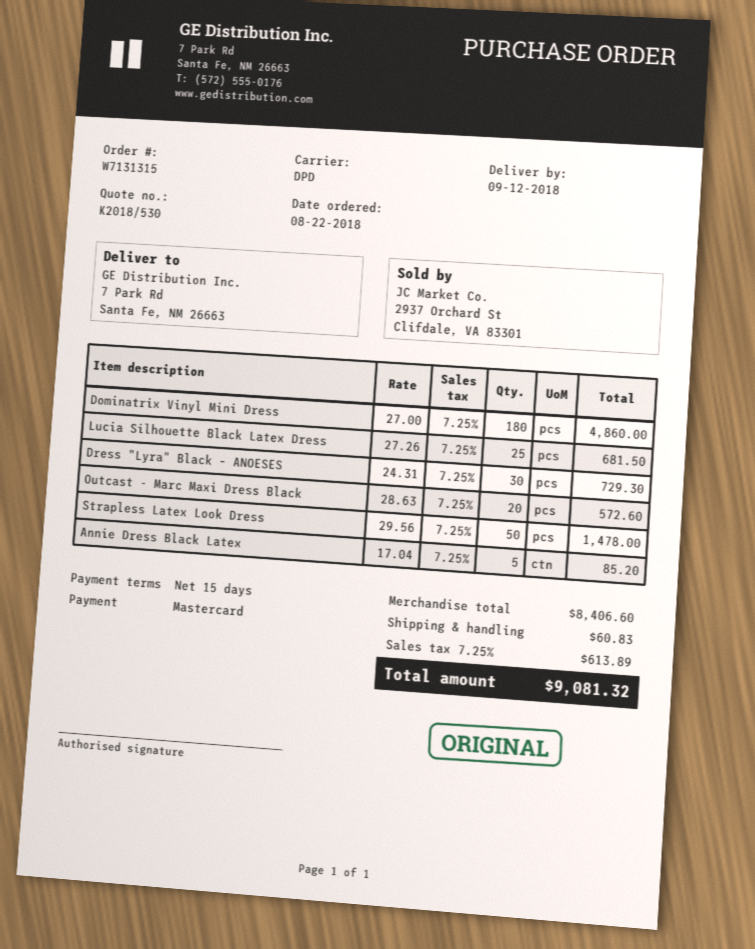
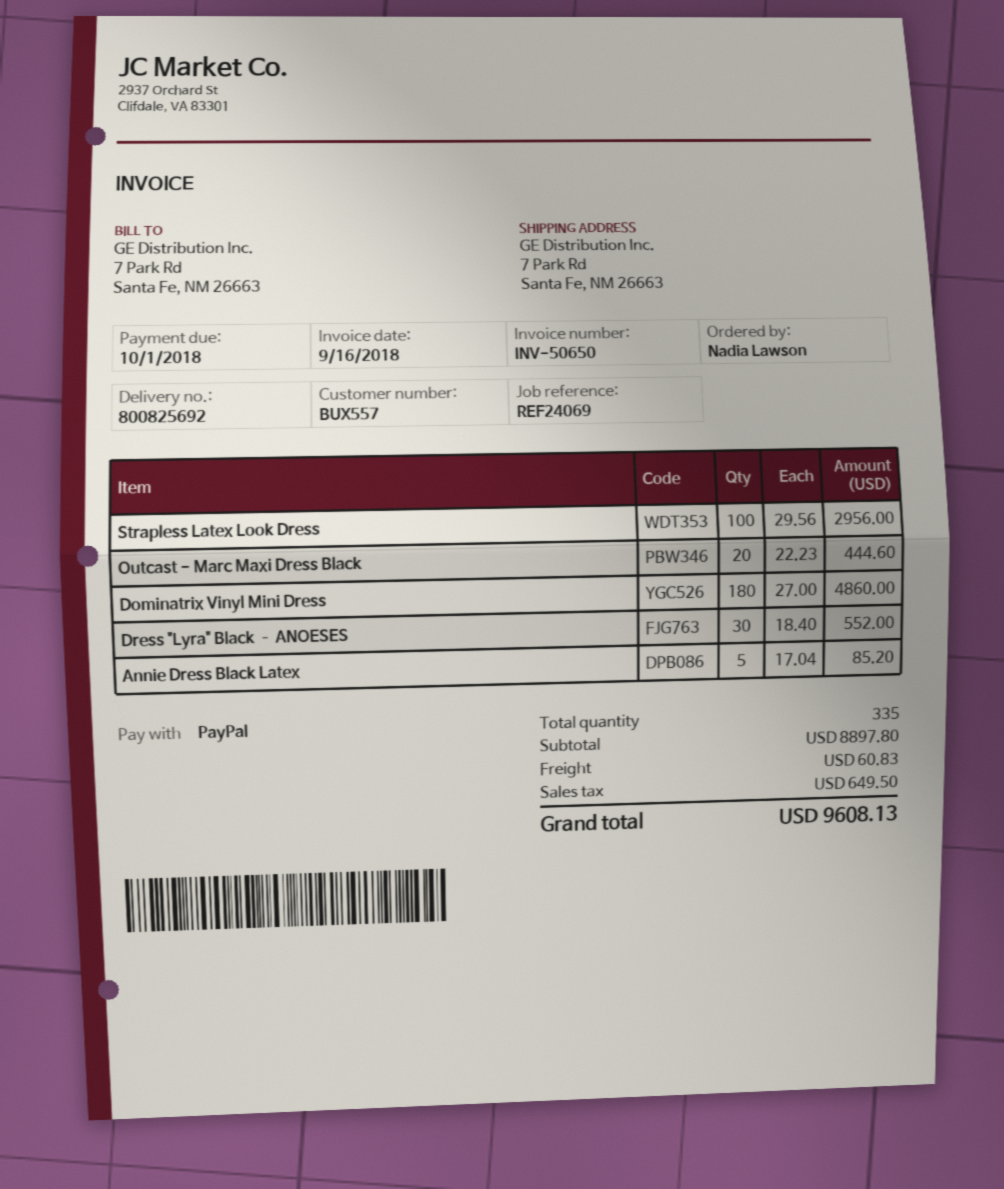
payment method: Mastercard -> PayPal
Lucia Silhouette Black Latex Dress: 25 x 27.26 = 681.50 -> none
Dress "Lyra" Black – ANOESES: 30 x 24.31 = 729.30 -> 30 x 18.40 = 552.00
Outcast - Marc Maxi Dress Black: 20 x 28.63 = 572.60 -> 20 x 22.23 = 444.60
Strapless Latex Look Dress: 50 x 29.56 = 1478.00 -> 100 x 29.56 = 2956.00
subtotal: 8406.60 -> 8897.80
tax: 613.89 -> 649.50
total: 9081.32 -> 9608.13

